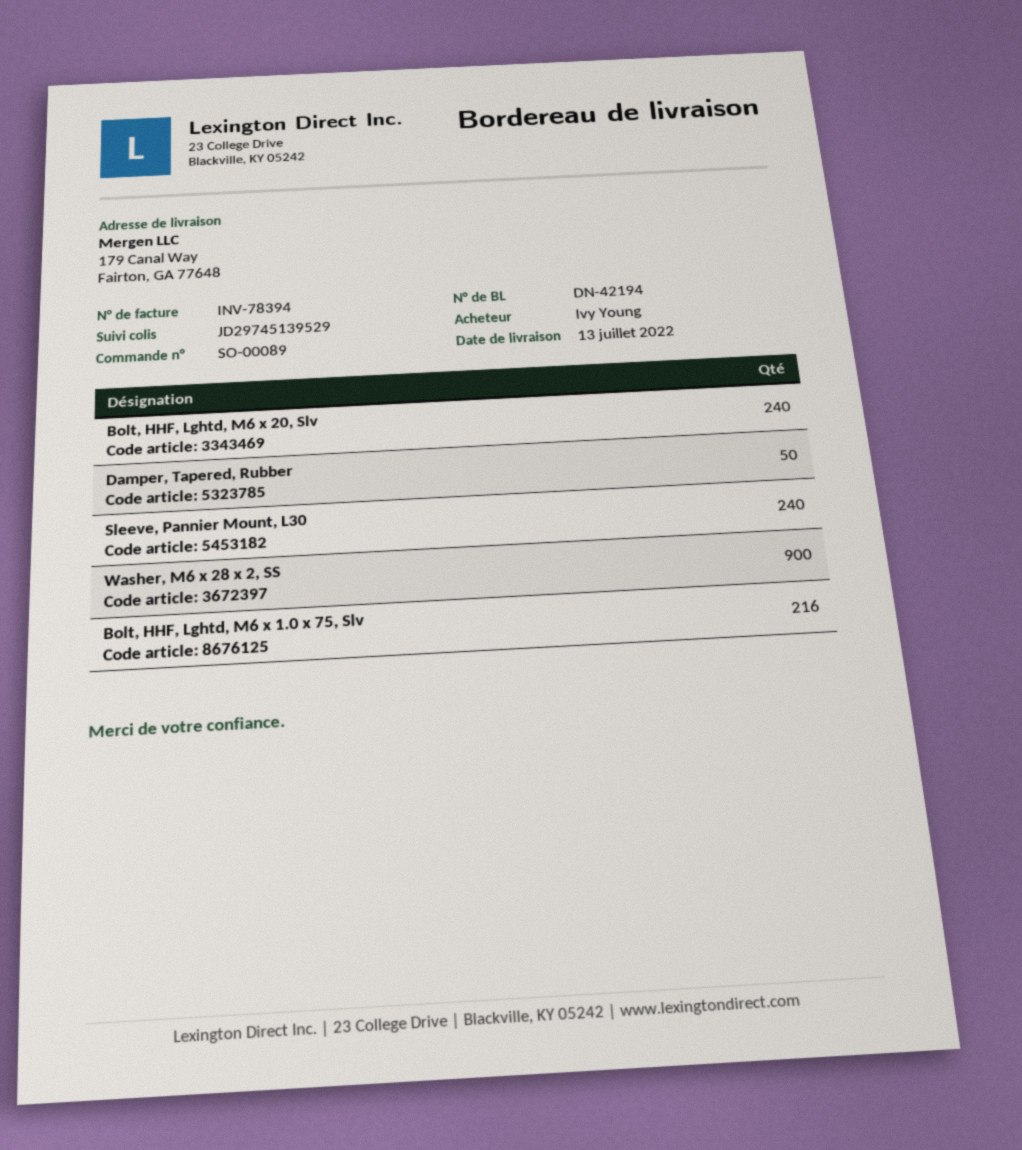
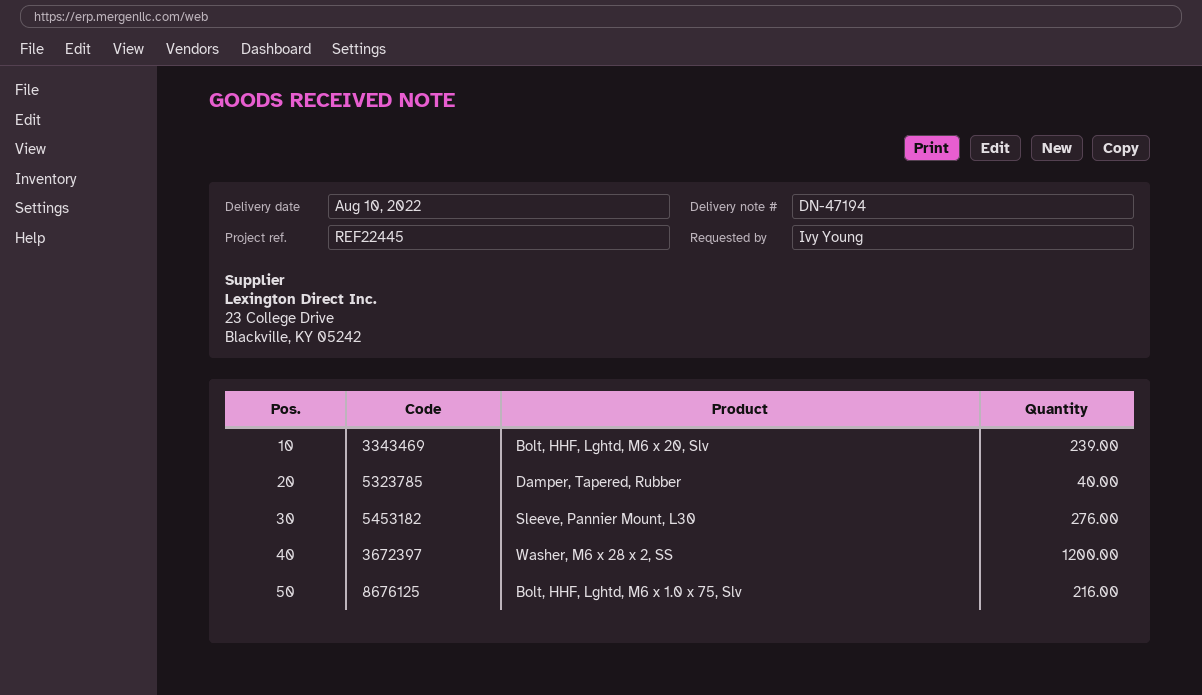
delivery note number: DN-42194 -> DN-47194
delivery date: 2022-07-13 -> 2022-08-10
Bolt, HHF, Lghtd, M6 x 20, Slv: 240 -> 239
Damper, Tapered, Rubber: 50 -> 40
Sleeve, Pannier Mount, L30: 240 -> 276
Washer, M6 x 28 x 2, SS: 900 -> 1200

